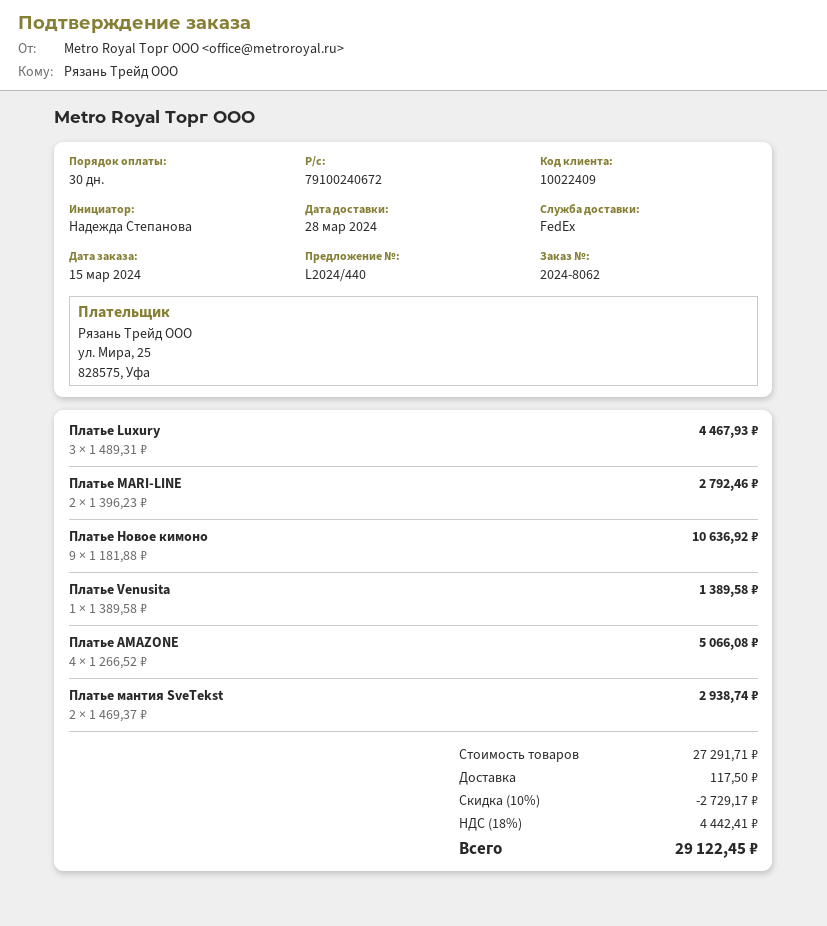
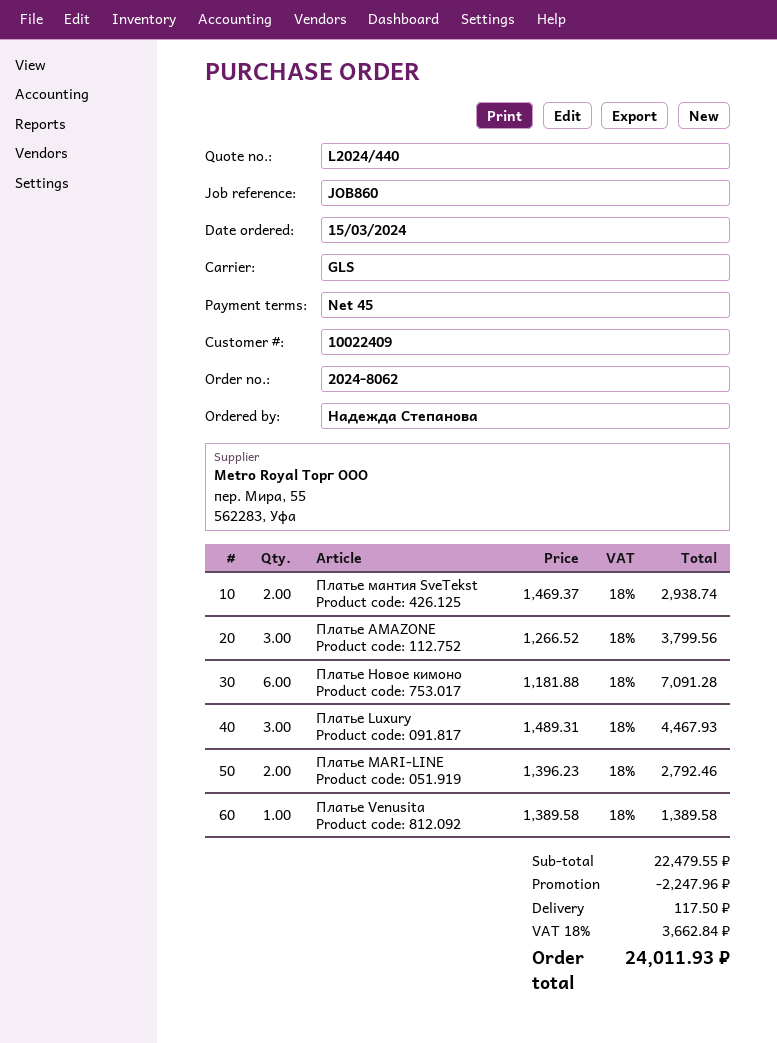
payment terms: 30 days -> 45 days
shipping method: FedEx -> GLS
Платье Новое кимоно: 9 x 1181.88 = 10636.92 -> 6 x 1181.88 = 7091.28
Платье AMAZONE: 4 x 1266.52 = 5066.08 -> 3 x 1266.52 = 3799.56
subtotal: 27291.71 -> 22479.55
discount: 2729.17 -> 2247.96
tax: 18% = 4442.41 -> 18% = 3662.84
total: 29122.45 -> 24011.93

